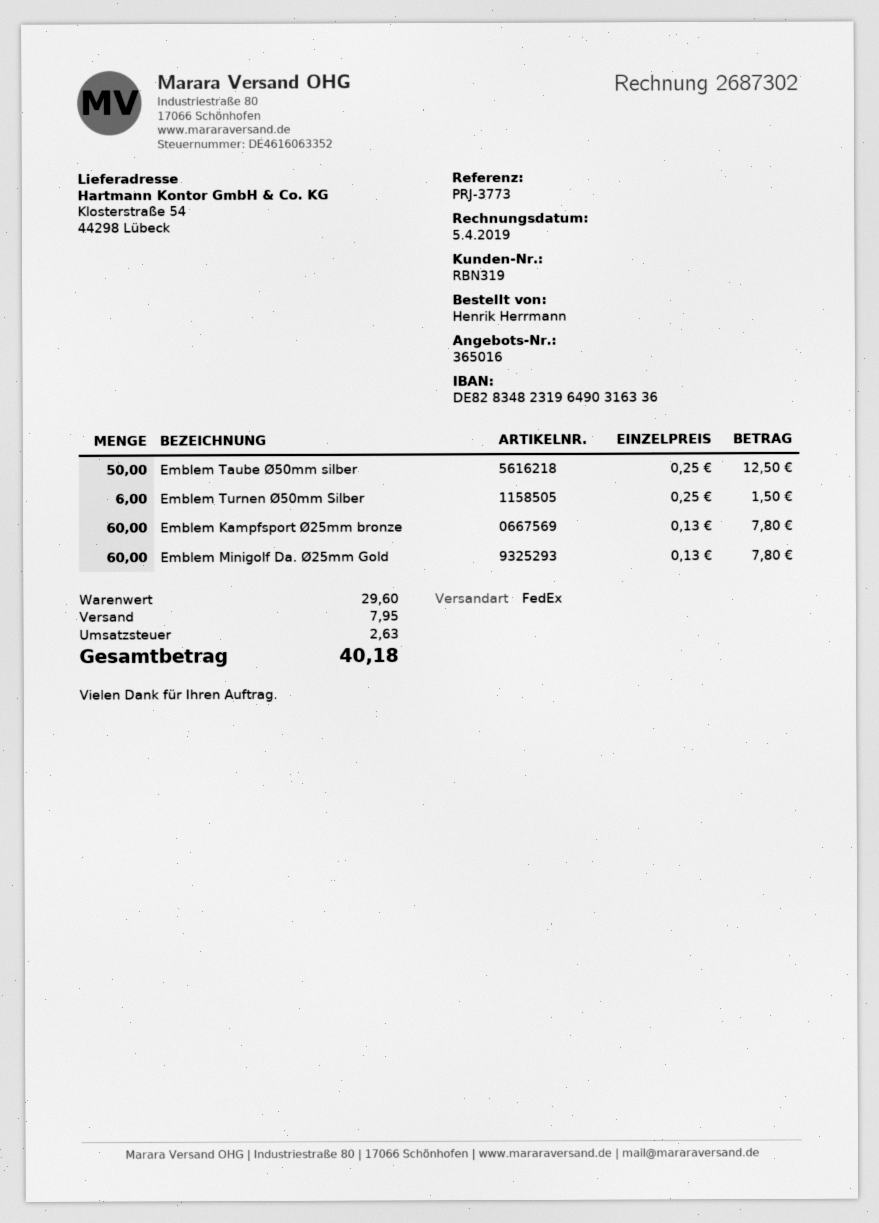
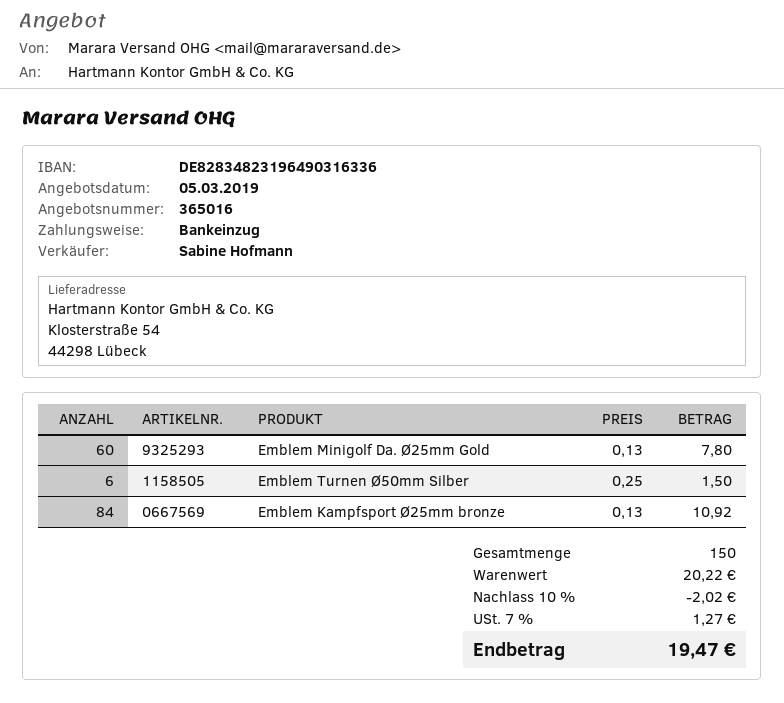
Emblem Taube Ø50mm silber: 50 x 0.25 = 12.50 -> none
Emblem Kampfsport Ø25mm bronze: 60 x 0.13 = 7.80 -> 84 x 0.13 = 10.92
subtotal: 29.60 -> 20.22
discount: none -> 10% = 2.02
shipping: 7.95 -> none
tax: 2.63 -> 1.27
total: 40.18 -> 19.47

